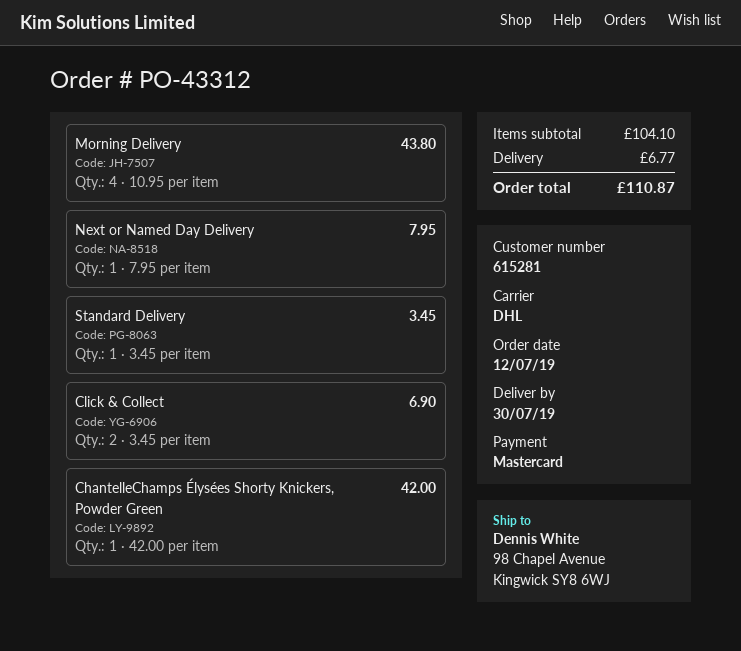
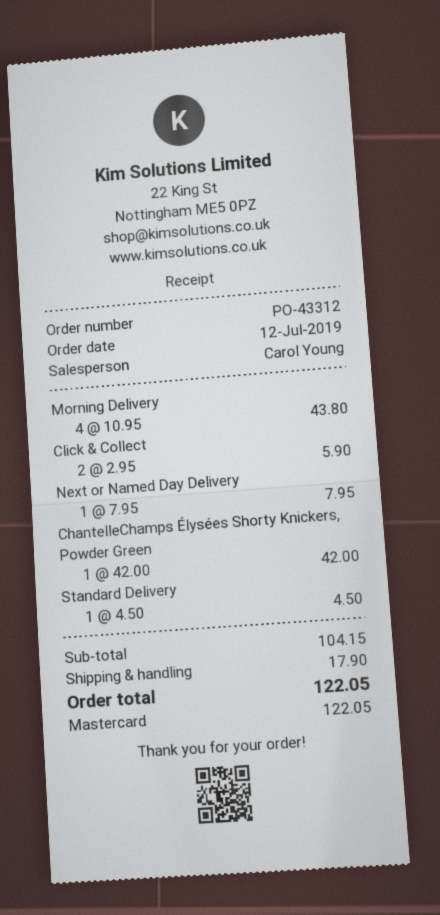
Standard Delivery: 1 x 3.45 = 3.45 -> 1 x 4.50 = 4.50
Click & Collect: 2 x 3.45 = 6.90 -> 2 x 2.95 = 5.90
subtotal: 104.10 -> 104.15
shipping: 6.77 -> 17.90
total: 110.87 -> 122.05

